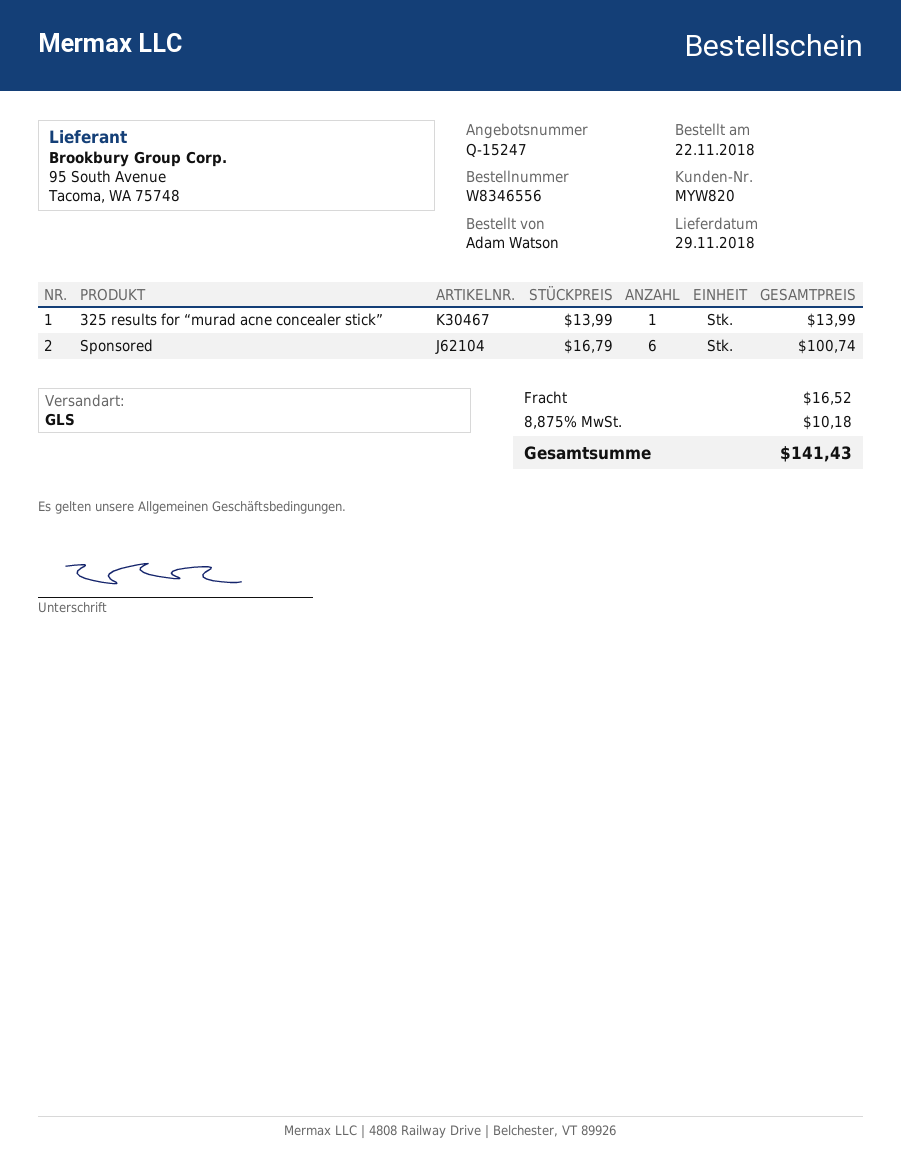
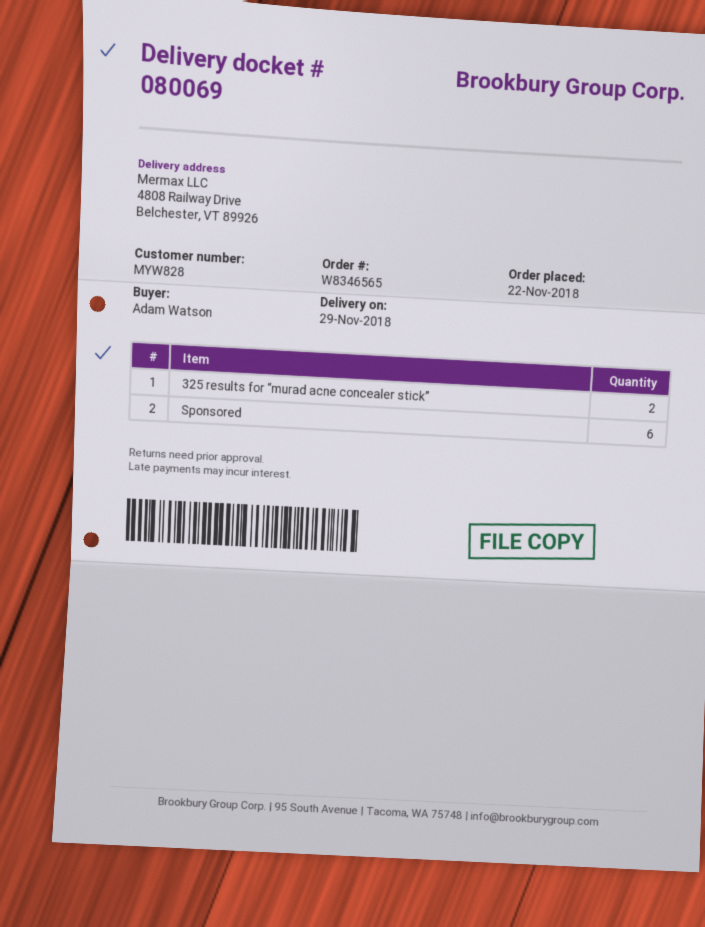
order number: W8346556 -> W8346565
customer number: MYW820 -> MYW828
325 results for “murad acne concealer stick”: 1 -> 2

